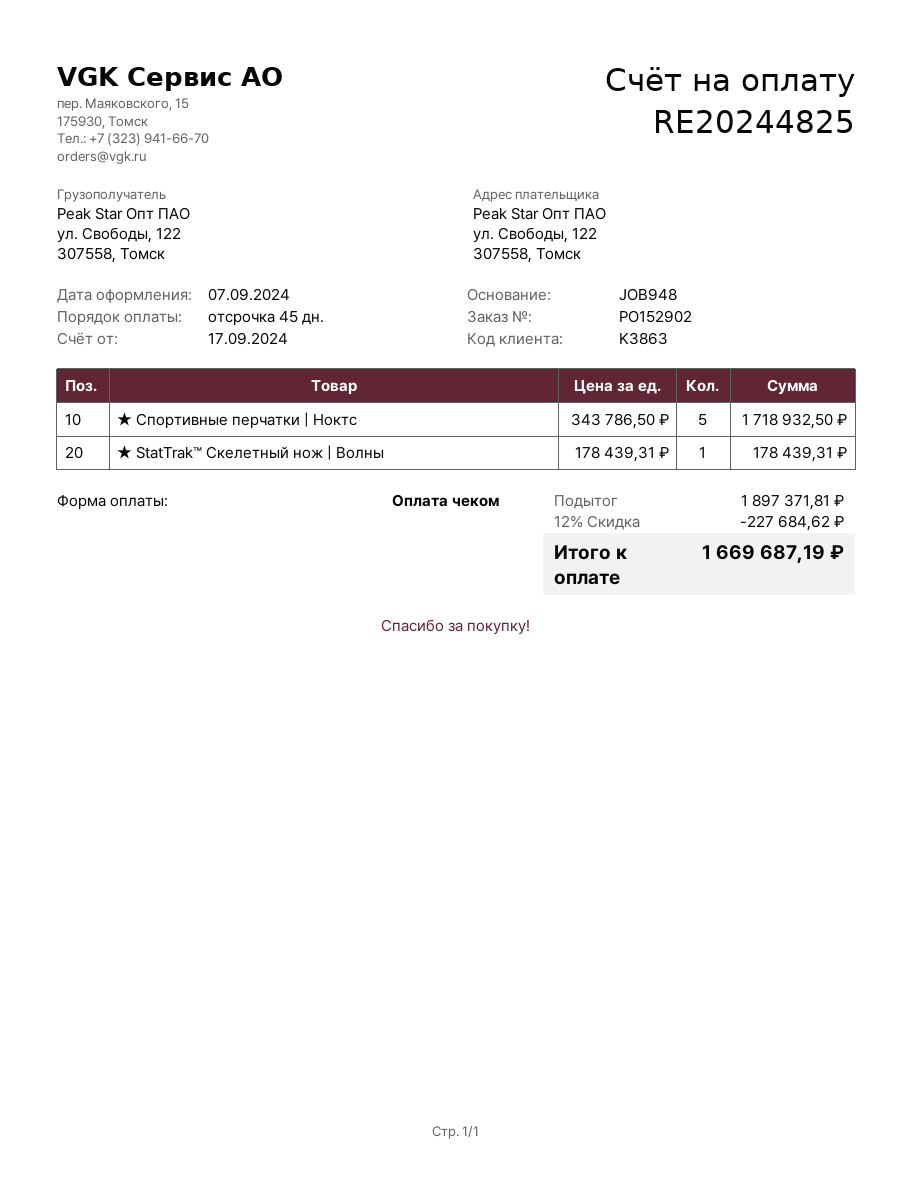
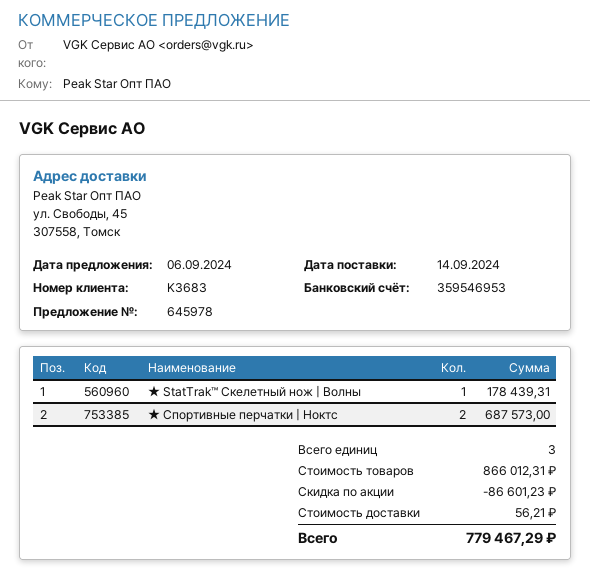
customer number: K3863 -> K3683
ship to: ул. Свободы, 122, 307558, Томск -> ул. Свободы, 45, 307558, Томск
★ Спортивные перчатки | Ноктс: 5 for 1718932.50 -> 2 for 687573.00
subtotal: 1897371.81 -> 866012.31
discount: 227684.62 -> 86601.23
shipping: none -> 56.21
total: 1669687.19 -> 779467.29

